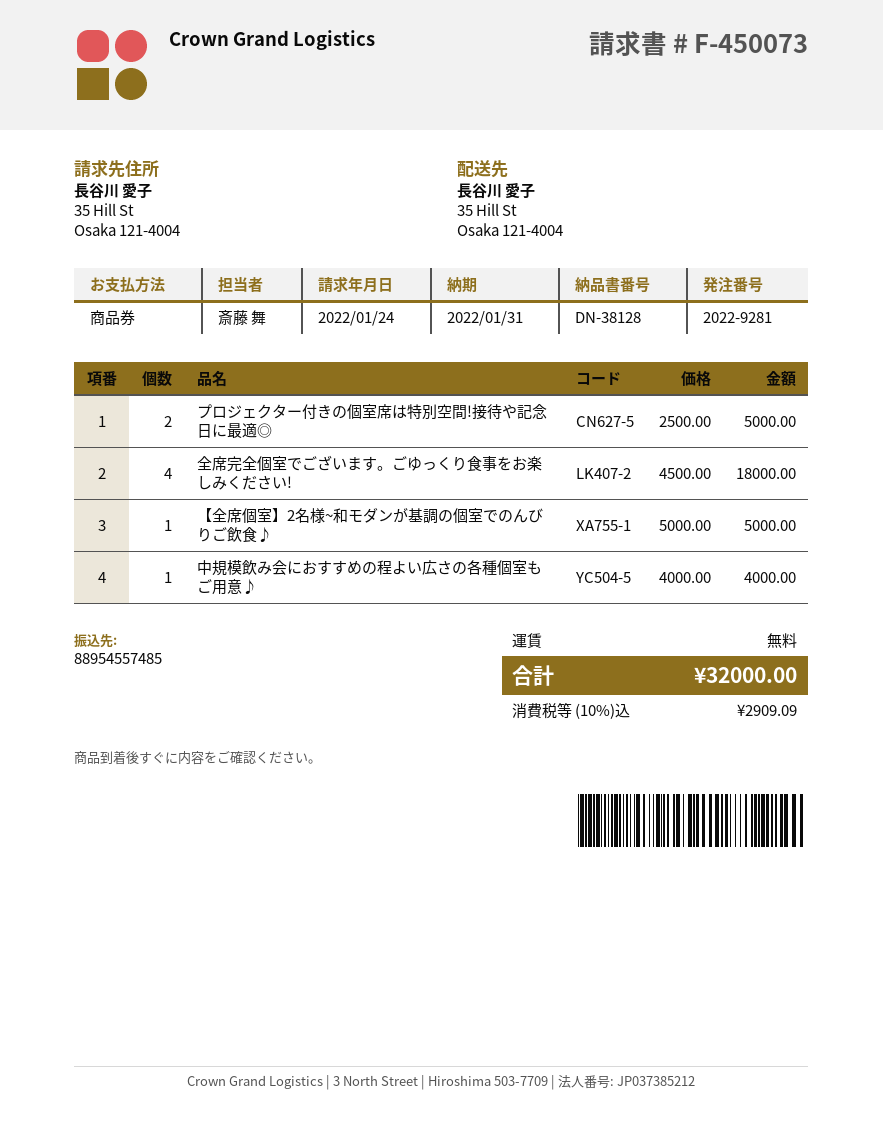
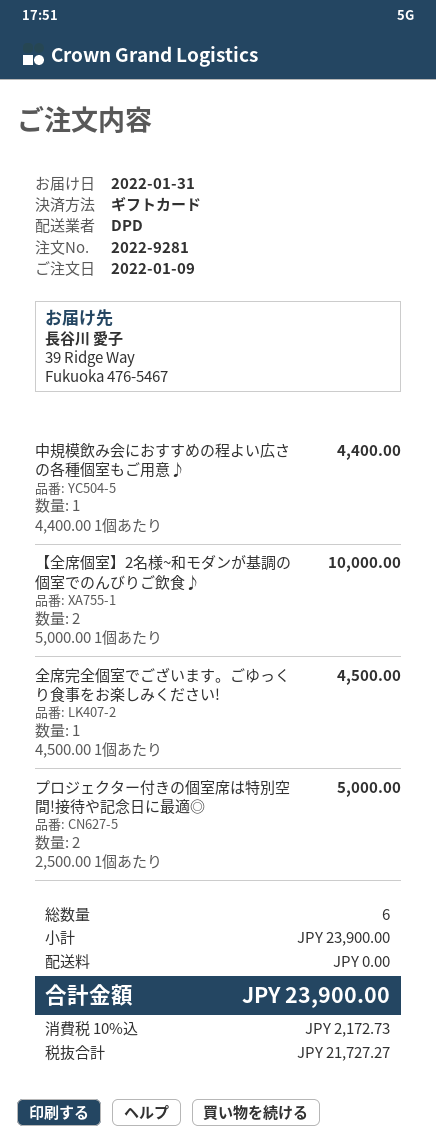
ship to: 35 Hill St, Osaka 121-4004 -> 39 Ridge Way, Fukuoka 476-5467
全席完全個室でございます。ごゆっくり食事をお楽しみください!: 4 x 4500.00 = 18000.00 -> 1 x 4500.00 = 4500.00
【全席個室】2名様~和モダンが基調の個室でのんびりご飲食♪: 1 x 5000.00 = 5000.00 -> 2 x 5000.00 = 10000.00
中規模飲み会におすすめの程よい広さの各種個室もご用意♪: 1 x 4000.00 = 4000.00 -> 1 x 4400.00 = 4400.00
tax: 10% = 2909.09 -> 10% = 2172.73
total: 32000.00 -> 23900.00

